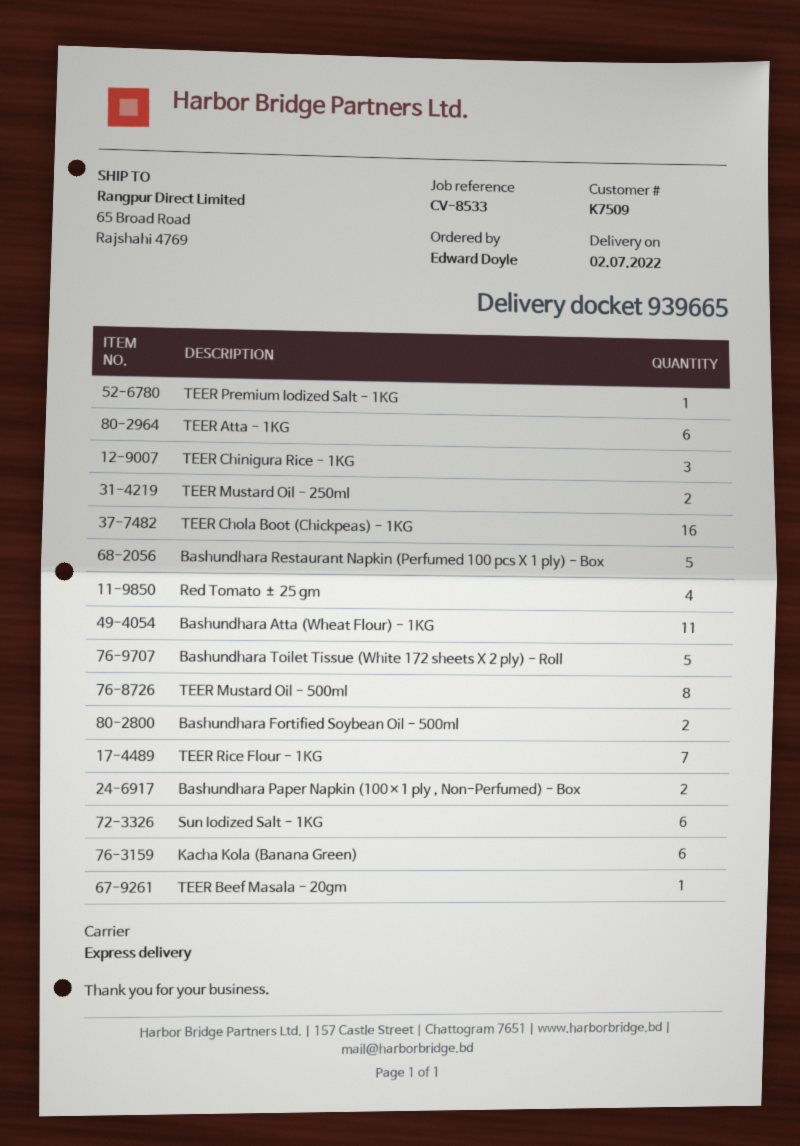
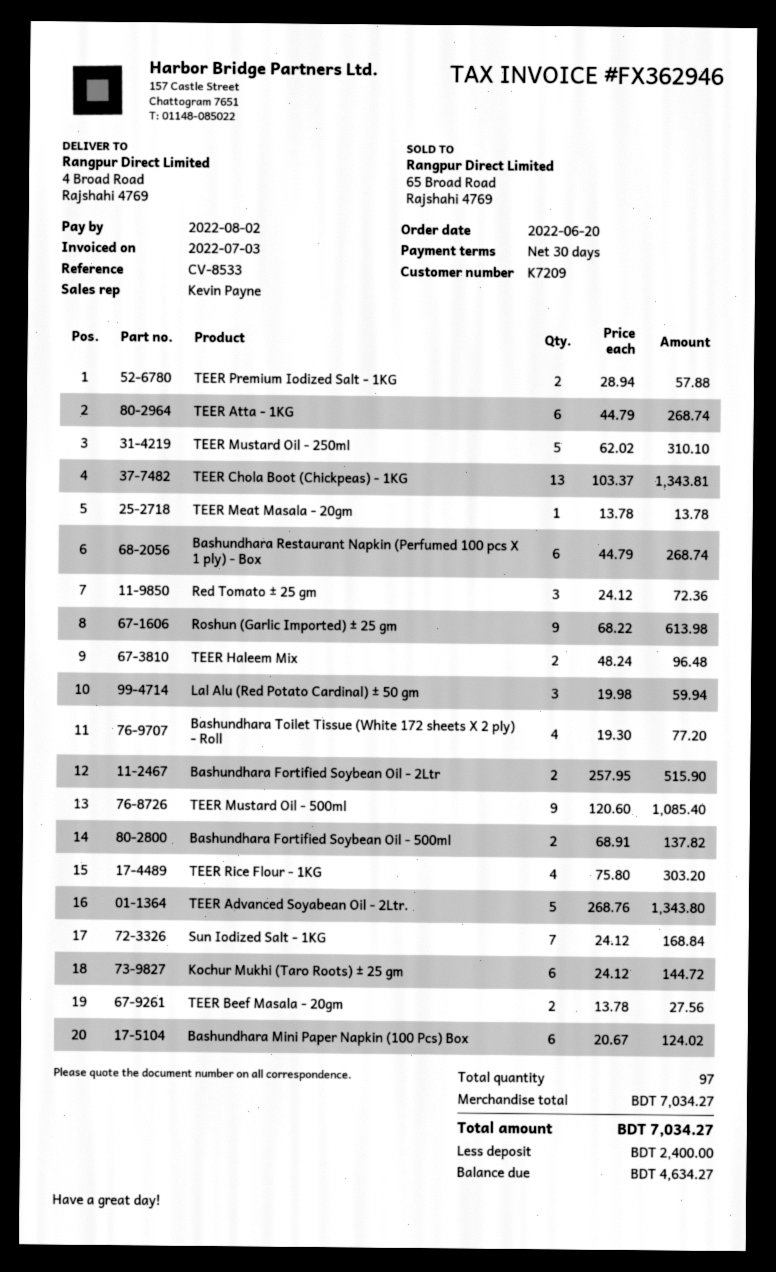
customer number: K7509 -> K7209
ship to: 65 Broad Road, Rajshahi 4769 -> 4 Broad Road, Rajshahi 4769
TEER Premium Iodized Salt - 1KG: 1 -> 2
TEER Chinigura Rice - 1KG: 3 -> none
TEER Mustard Oil - 250ml: 2 -> 5
TEER Chola Boot (Chickpeas) - 1KG: 16 -> 13
Bashundhara Restaurant Napkin (Perfumed 100 pcs X 1 ply) - Box: 5 -> 6
Red Tomato ± 25 gm: 4 -> 3
Bashundhara Atta (Wheat Flour) - 1KG: 11 -> none
Bashundhara Toilet Tissue (White 172 sheets X 2 ply) - Roll: 5 -> 4
TEER Mustard Oil - 500ml: 8 -> 9
TEER Rice Flour - 1KG: 7 -> 4
Bashundhara Paper Napkin (100×1 ply , Non-Perfumed) - Box: 2 -> none
Sun Iodized Salt - 1KG: 6 -> 7
Kacha Kola (Banana Green): 6 -> none
TEER Beef Masala - 20gm: 1 -> 2
TEER Meat Masala - 20gm: none -> 1
Roshun (Garlic Imported) ± 25 gm: none -> 9
TEER Haleem Mix: none -> 2
Lal Alu (Red Potato Cardinal) ± 50 gm: none -> 3
Bashundhara Fortified Soybean Oil - 2Ltr: none -> 2
TEER Advanced Soyabean Oil - 2Ltr.: none -> 5
Kochur Mukhi (Taro Roots) ± 25 gm: none -> 6
Bashundhara Mini Paper Napkin (100 Pcs) Box: none -> 6

